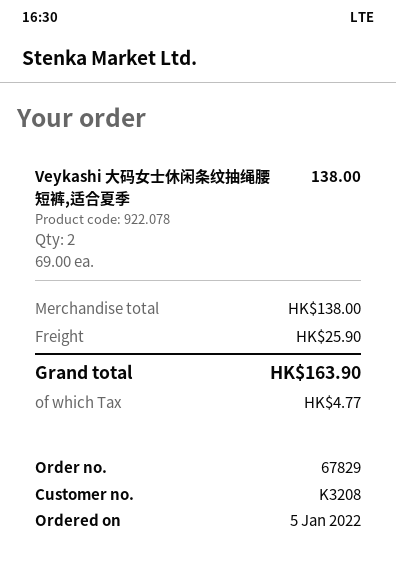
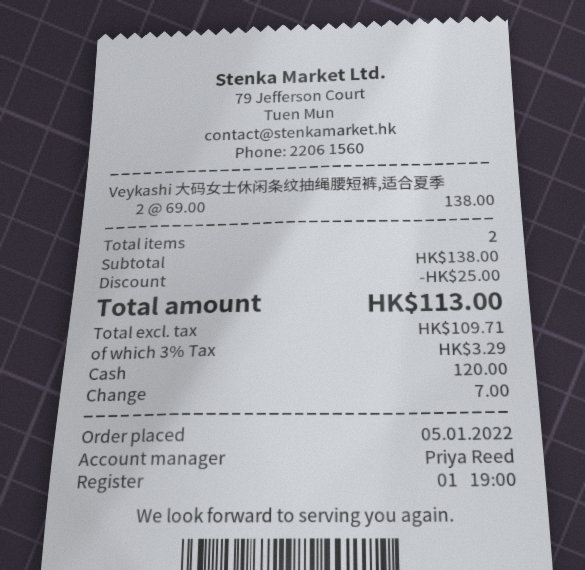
discount: none -> 25.00
shipping: 25.90 -> none
tax: 4.77 -> 3.29
total: 163.90 -> 113.00

